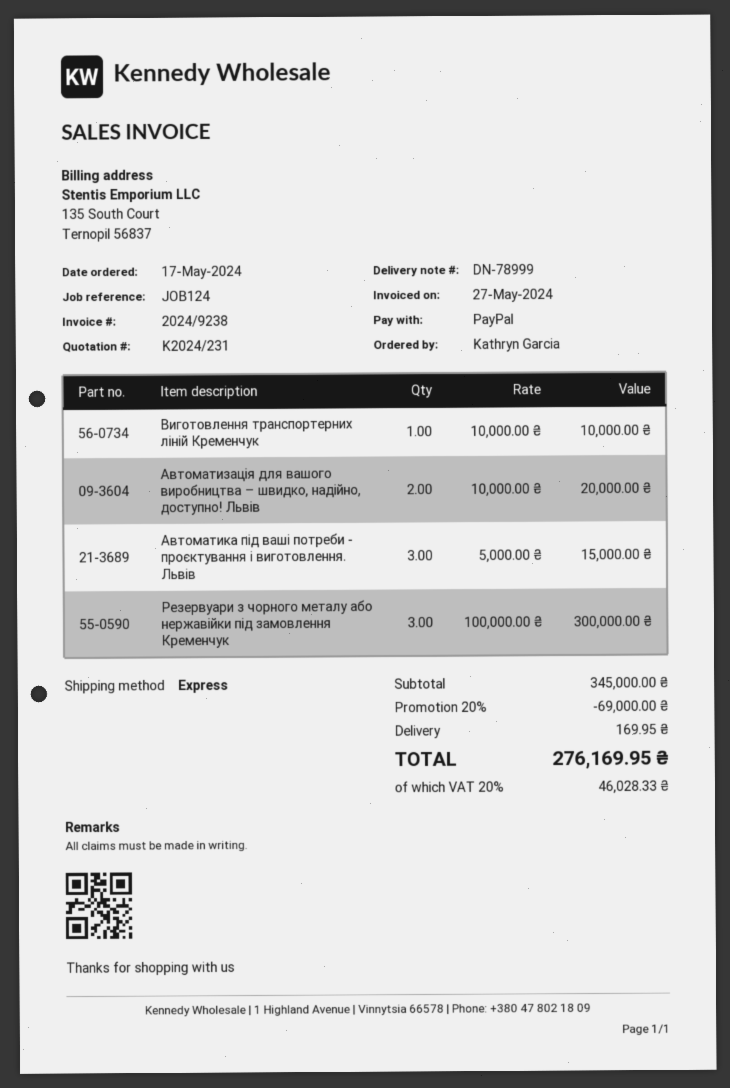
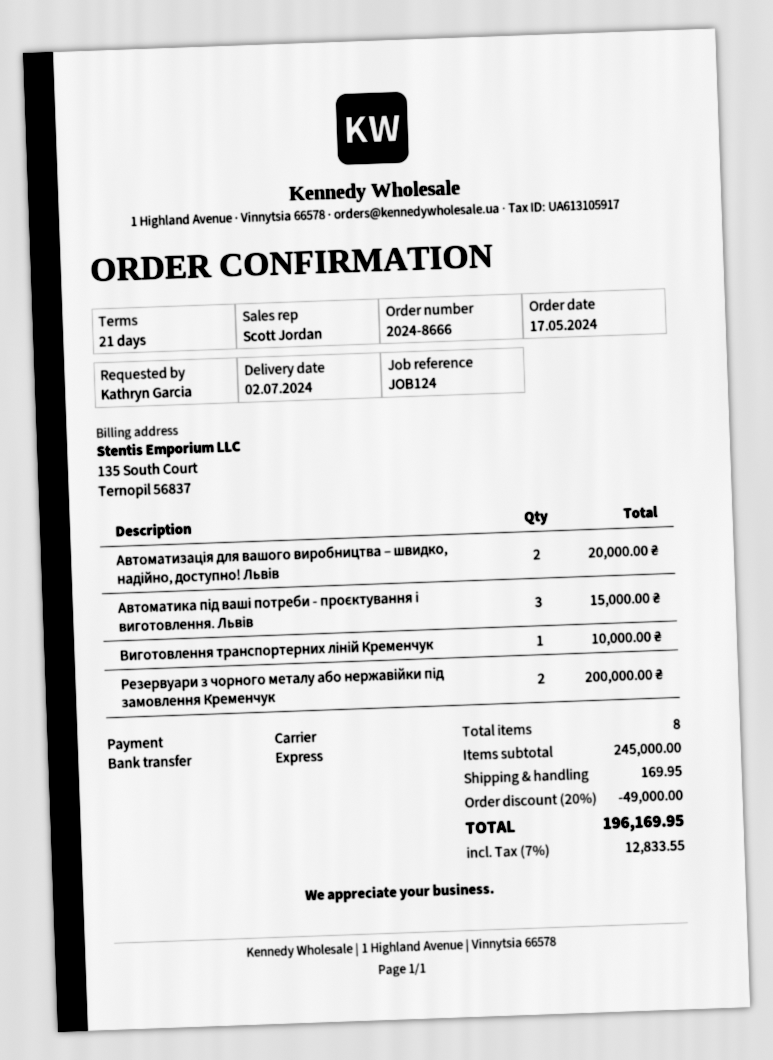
payment method: PayPal -> bank transfer
Резервуари з чорного металу або нержавійки під замовлення Кременчук: 3 for 300000.00 -> 2 for 200000.00
subtotal: 345000.00 -> 245000.00
discount: 20% = 69000.00 -> 20% = 49000.00
tax: 20% = 46028.33 -> 7% = 12833.55
total: 276169.95 -> 196169.95

